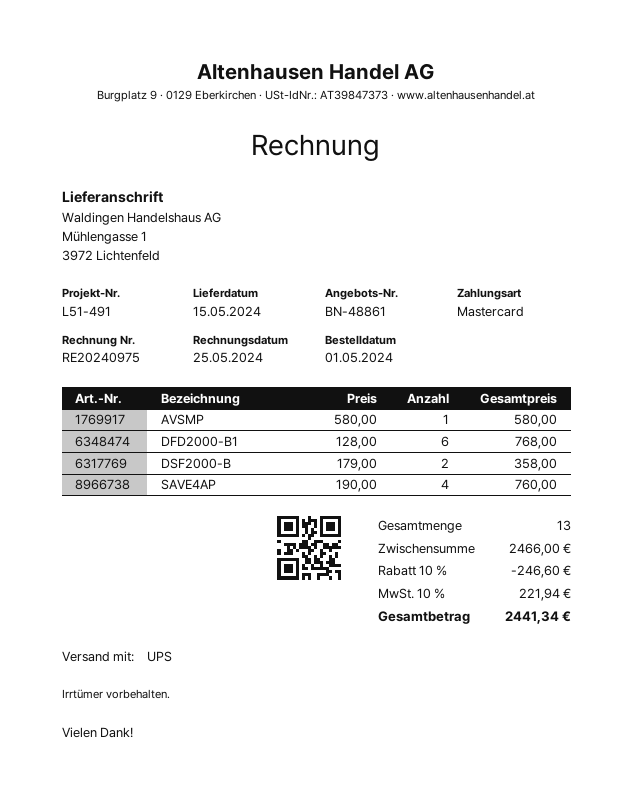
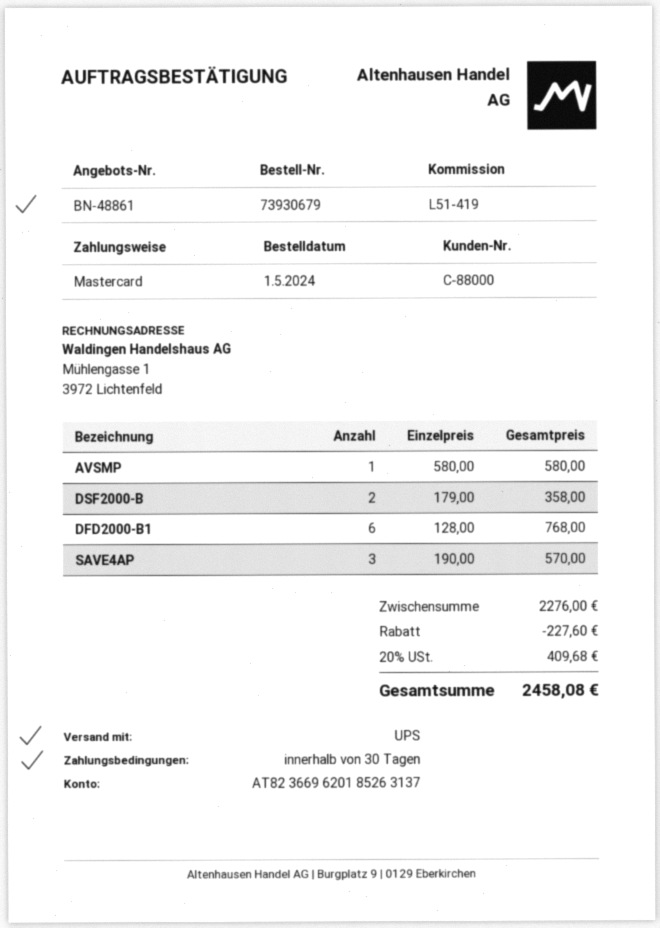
reference: L51-491 -> L51-419
SAVE4AP: 4 x 190.00 = 760.00 -> 3 x 190.00 = 570.00
subtotal: 2466.00 -> 2276.00
discount: 246.60 -> 227.60
tax: 10% = 221.94 -> 20% = 409.68
total: 2441.34 -> 2458.08

